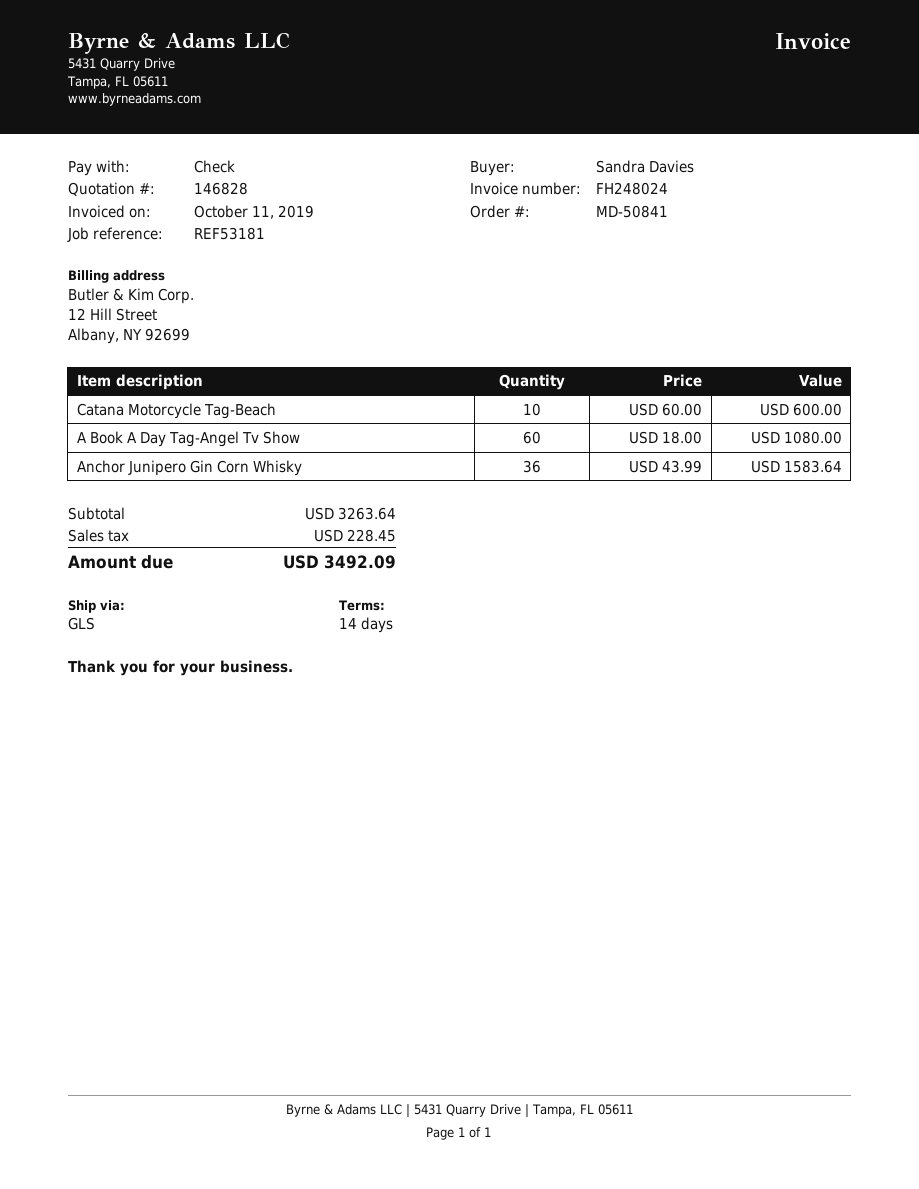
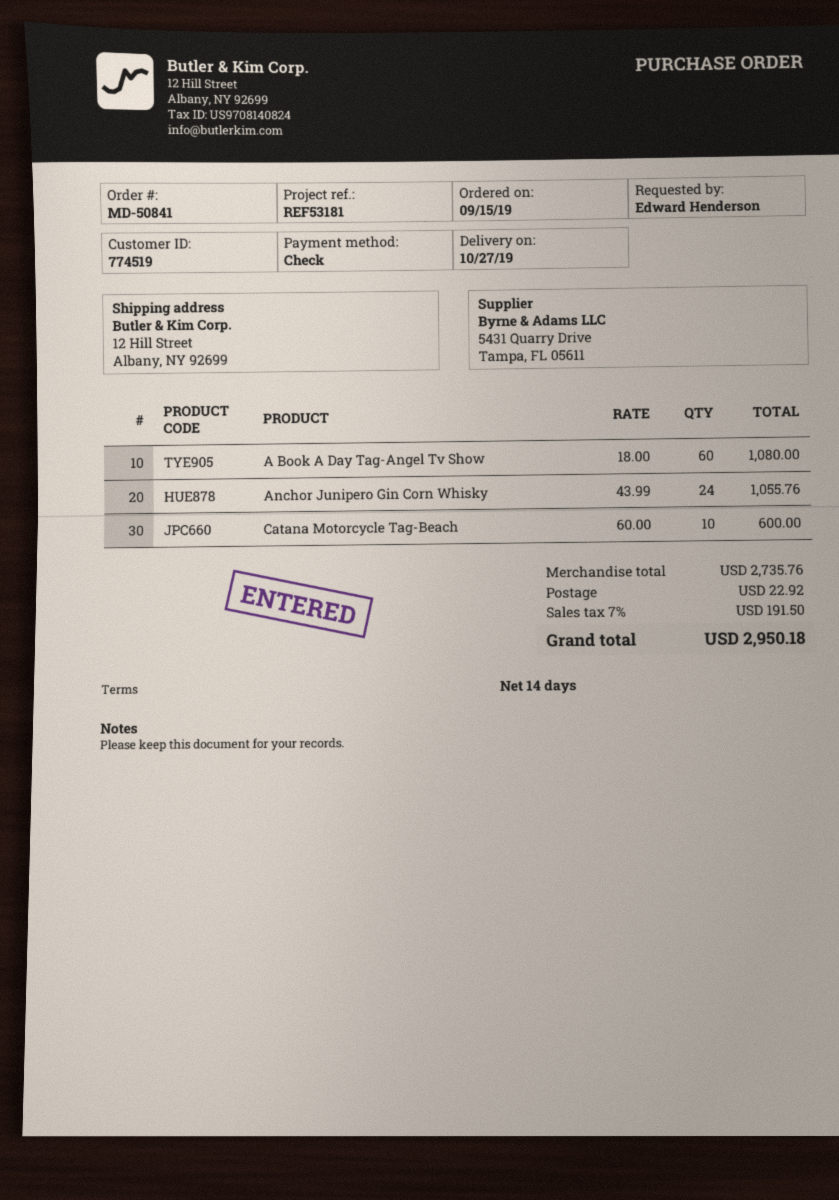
ordered by: Sandra Davies -> Edward Henderson
Anchor Junipero Gin Corn Whisky: 36 x 43.99 = 1583.64 -> 24 x 43.99 = 1055.76
subtotal: 3263.64 -> 2735.76
shipping: none -> 22.92
tax: 228.45 -> 191.50
total: 3492.09 -> 2950.18

